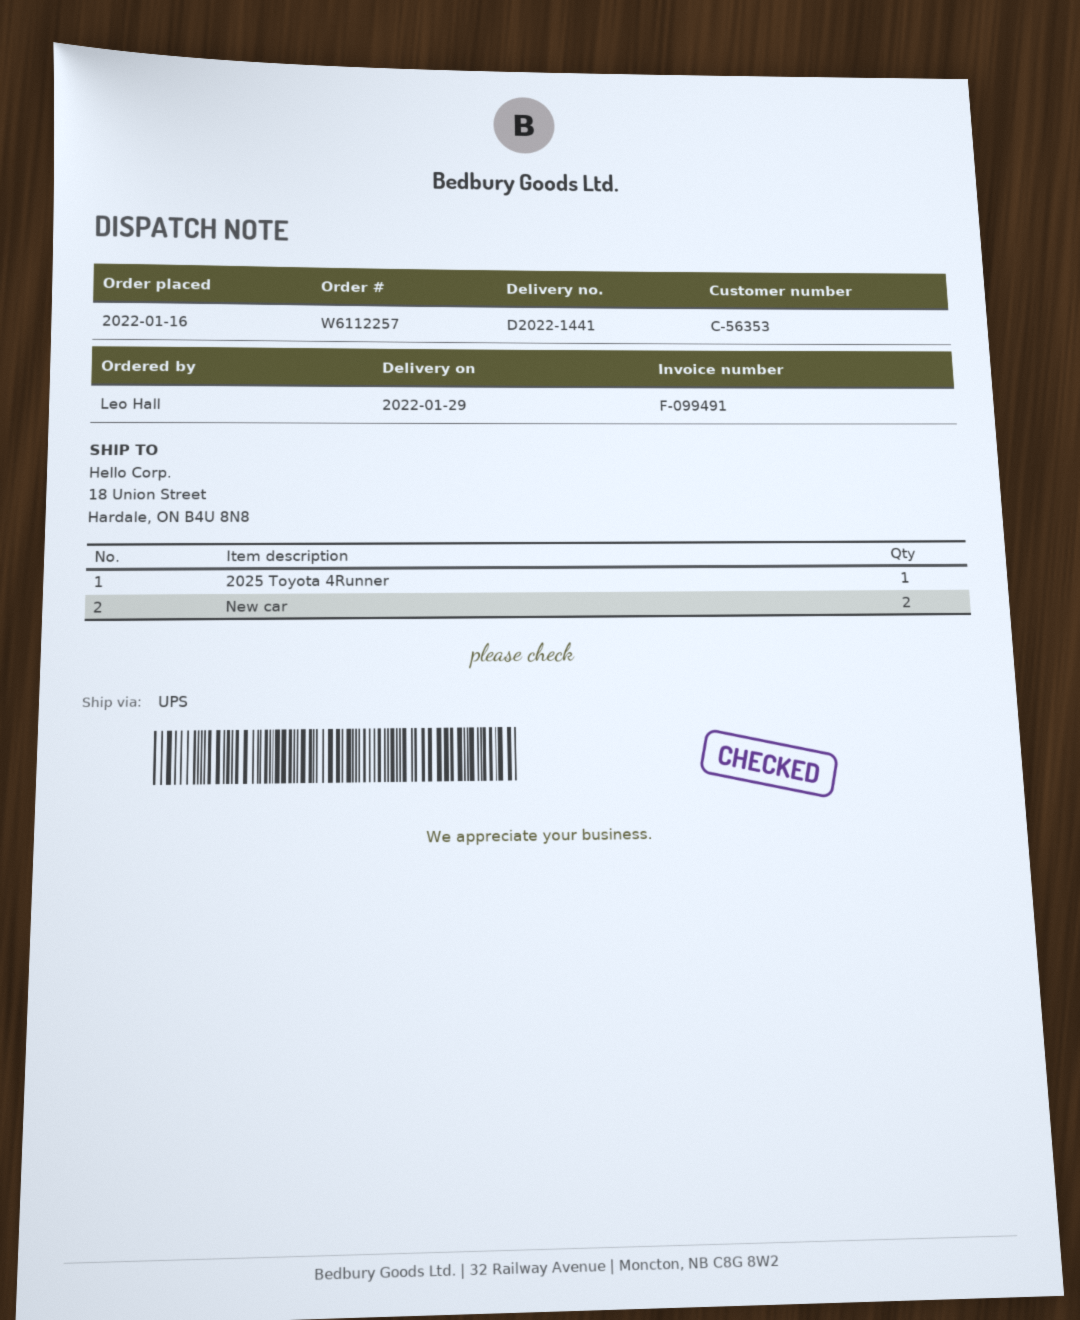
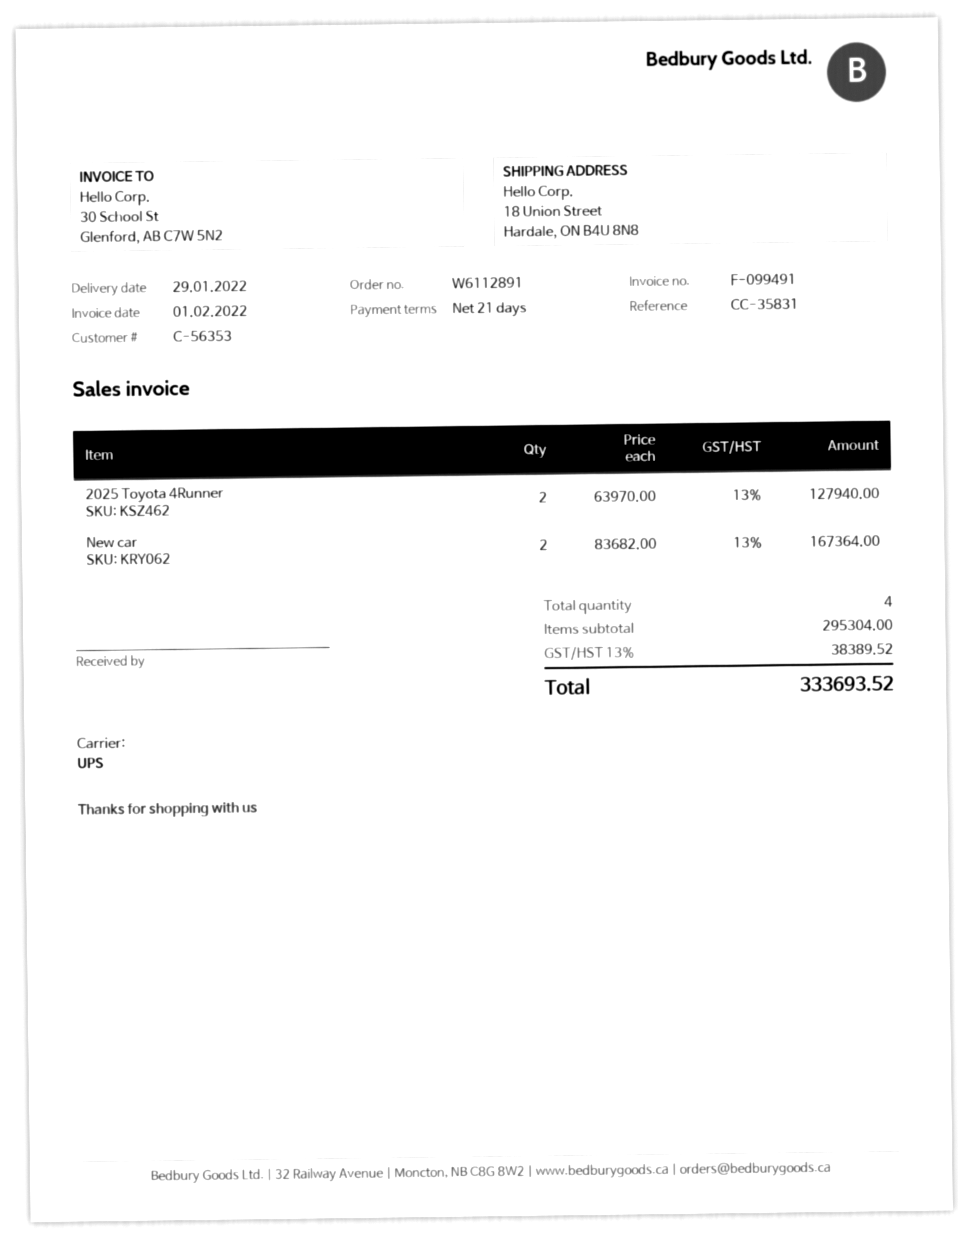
order number: W6112257 -> W6112891
2025 Toyota 4Runner: 1 -> 2

